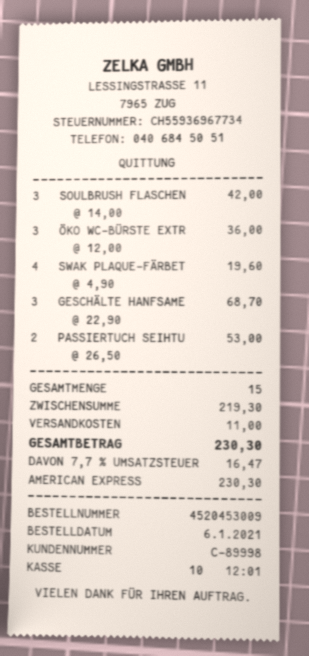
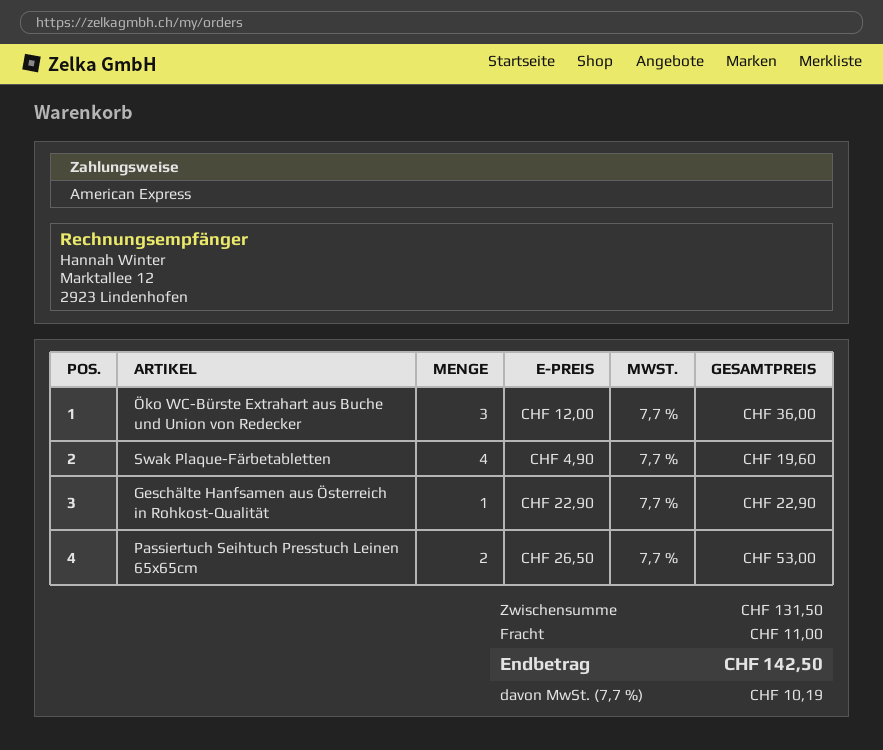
SOULBRUSH FLASCHEN: 3 x 14.00 = 42.00 -> none
GESCHÄLTE HANFSAME: 3 x 22.90 = 68.70 -> 1 x 22.90 = 22.90
subtotal: 219.30 -> 131.50
tax: 7.7% = 16.47 -> 7.7% = 10.19
total: 230.30 -> 142.50

